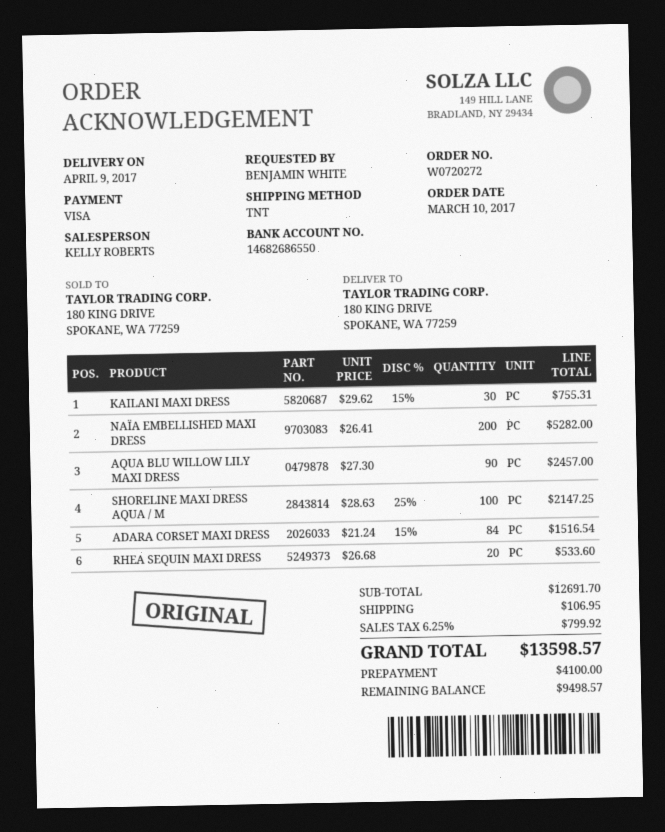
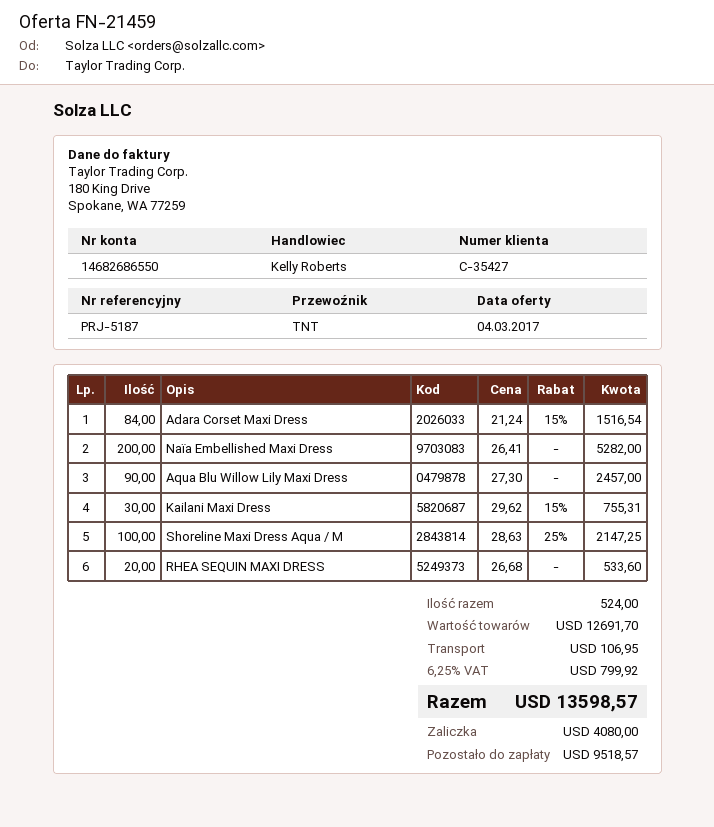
deposit: 4100.00 -> 4080.00
balance: 9498.57 -> 9518.57

